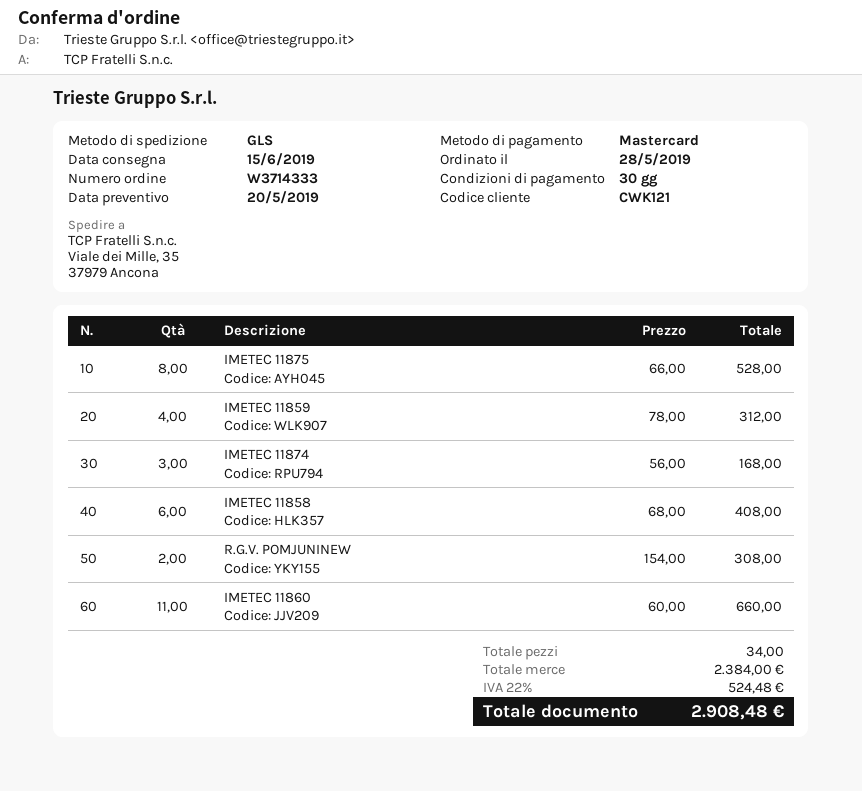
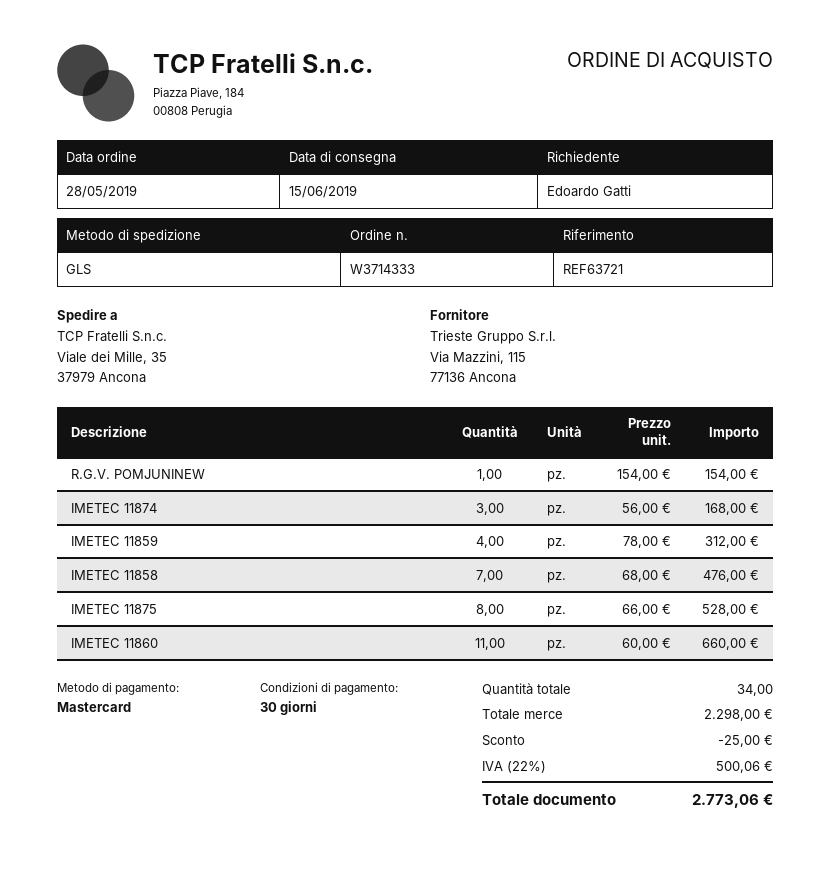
IMETEC 11858: 6 x 68.00 = 408.00 -> 7 x 68.00 = 476.00
R.G.V. POMJUNINEW: 2 x 154.00 = 308.00 -> 1 x 154.00 = 154.00
subtotal: 2384.00 -> 2298.00
discount: none -> 25.00
tax: 22% = 524.48 -> 22% = 500.06
total: 2908.48 -> 2773.06

